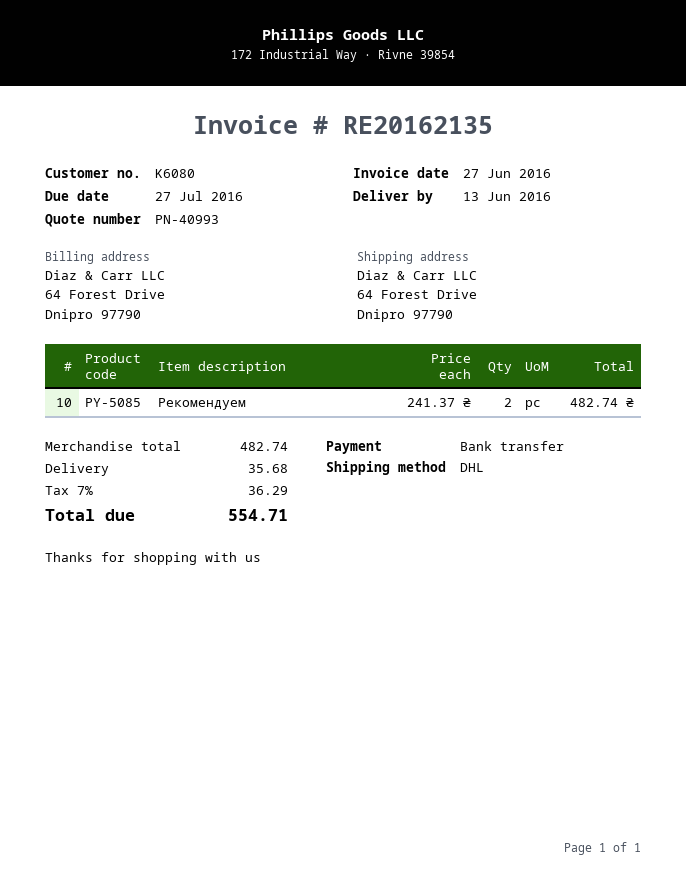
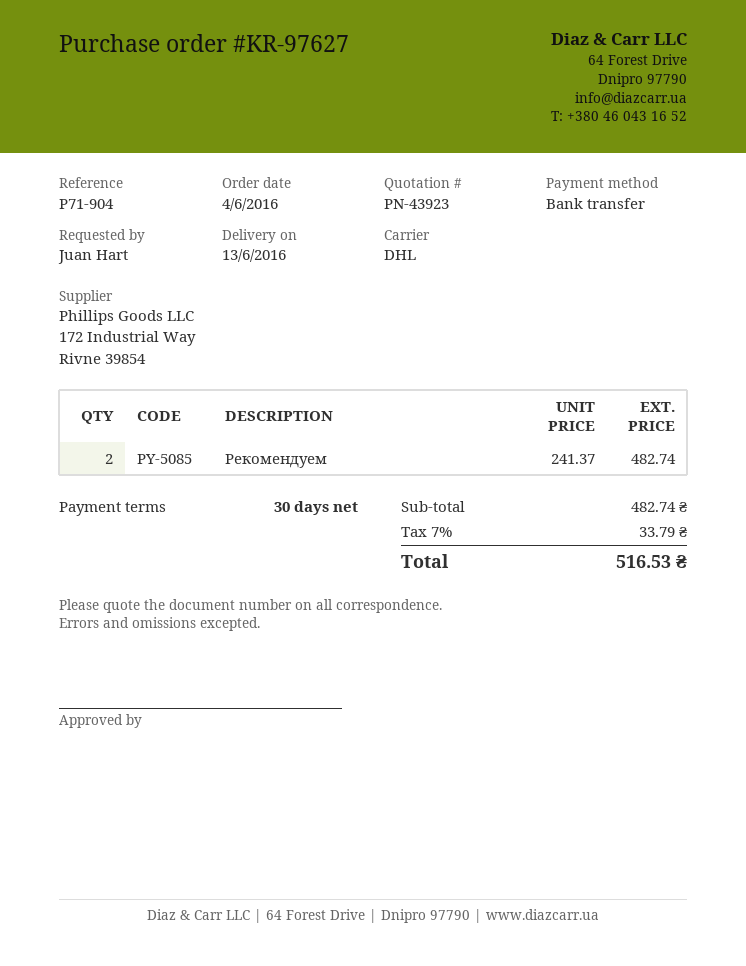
quote number: PN-40993 -> PN-43923
shipping: 35.68 -> none
tax: 7% = 36.29 -> 7% = 33.79
total: 554.71 -> 516.53

